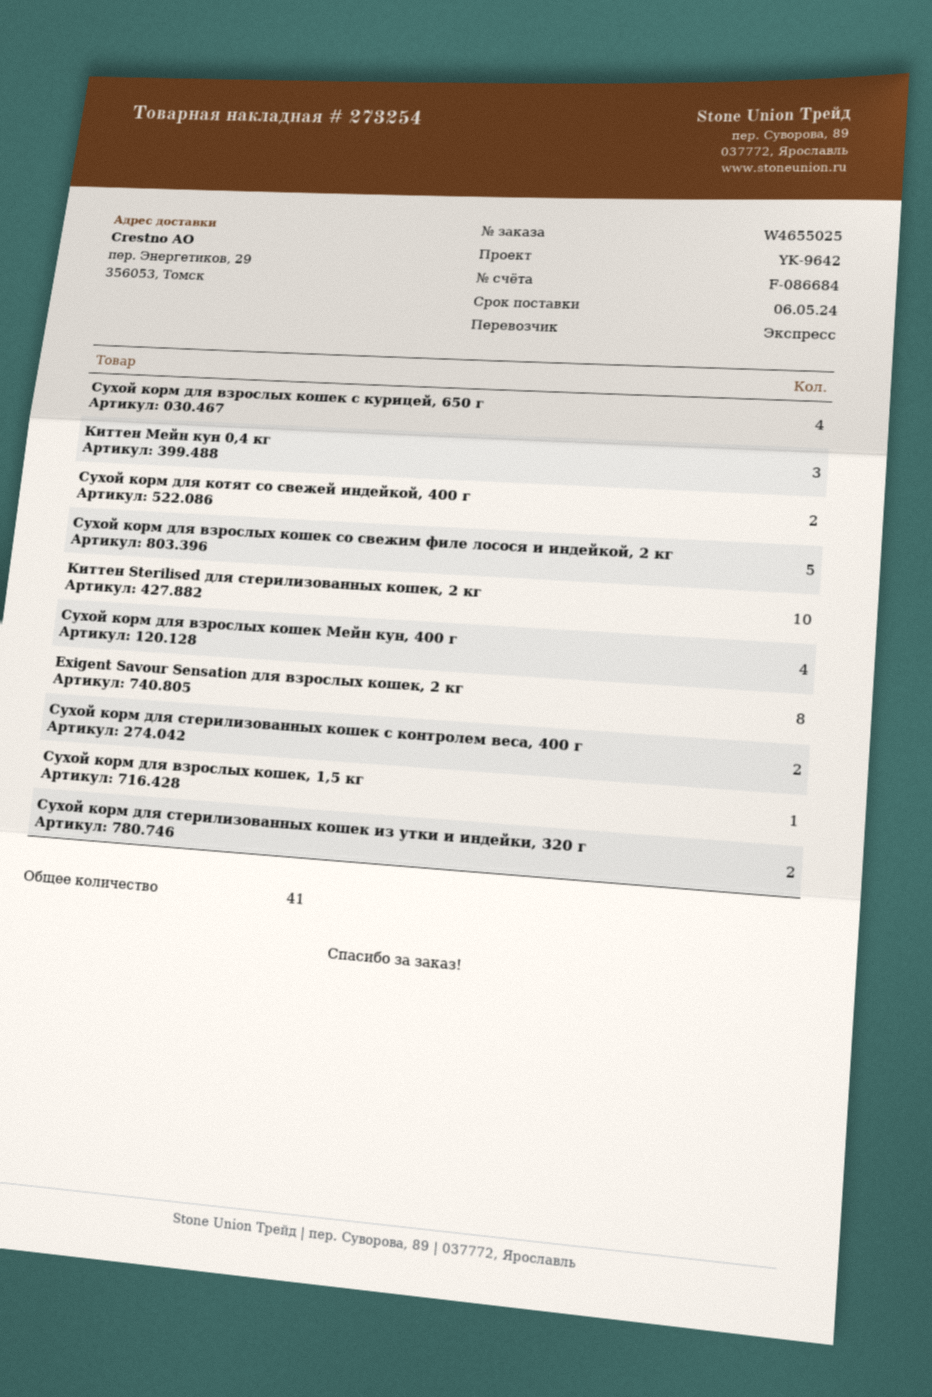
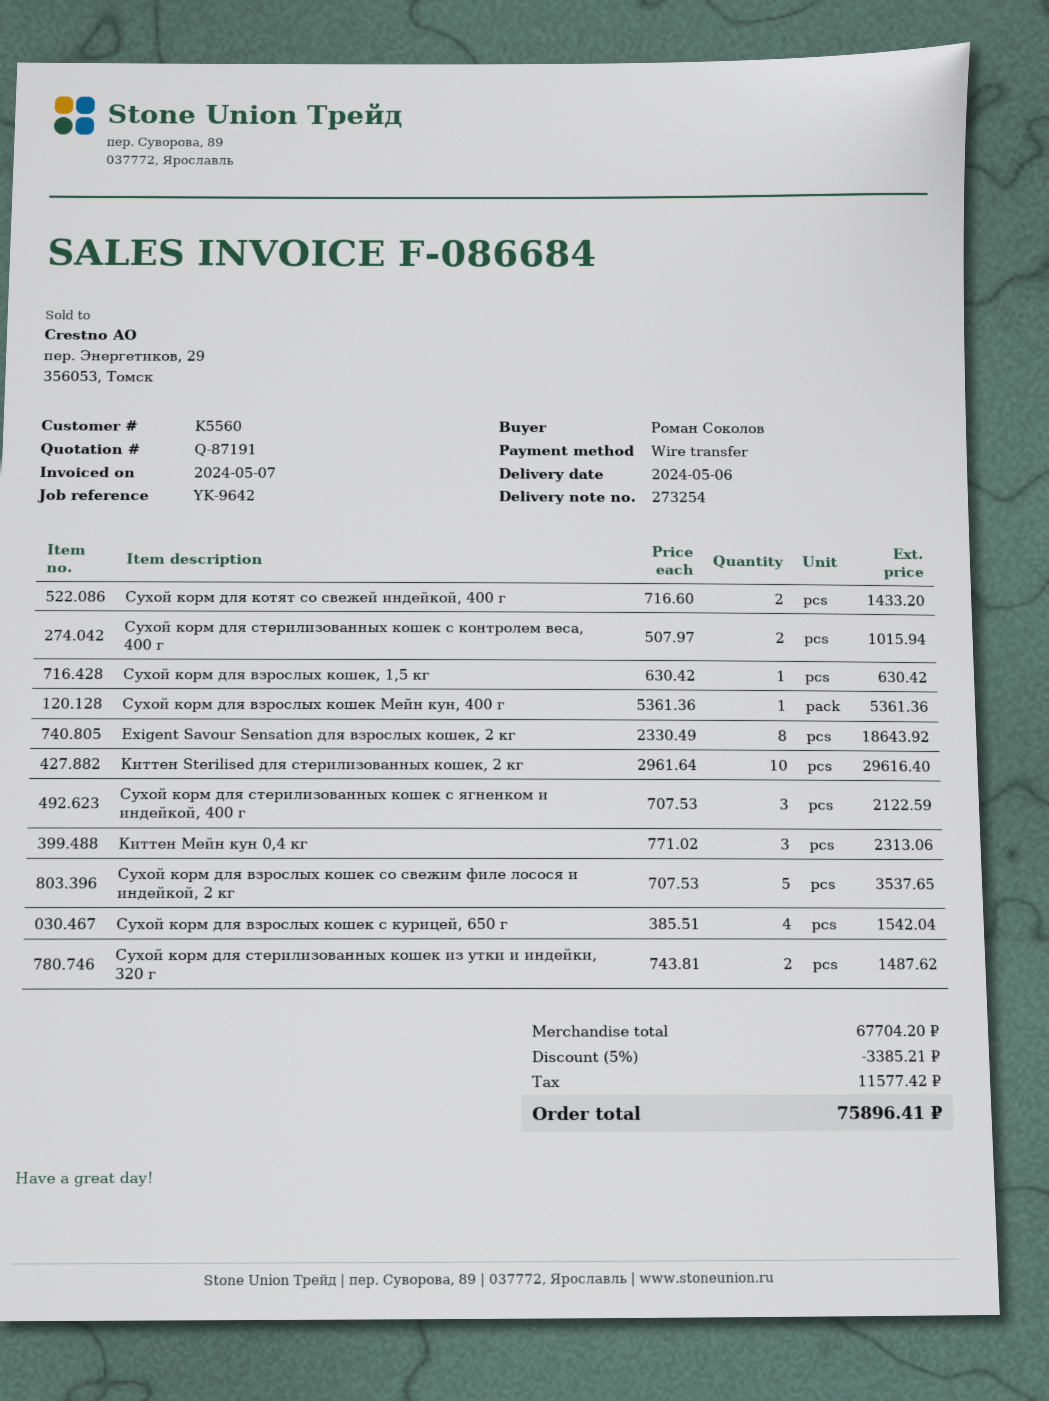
Сухой корм для взрослых кошек Мейн кун, 400 г: 4 -> 1
Сухой корм для стерилизованных кошек с ягненком и индейкой, 400 г: none -> 3

